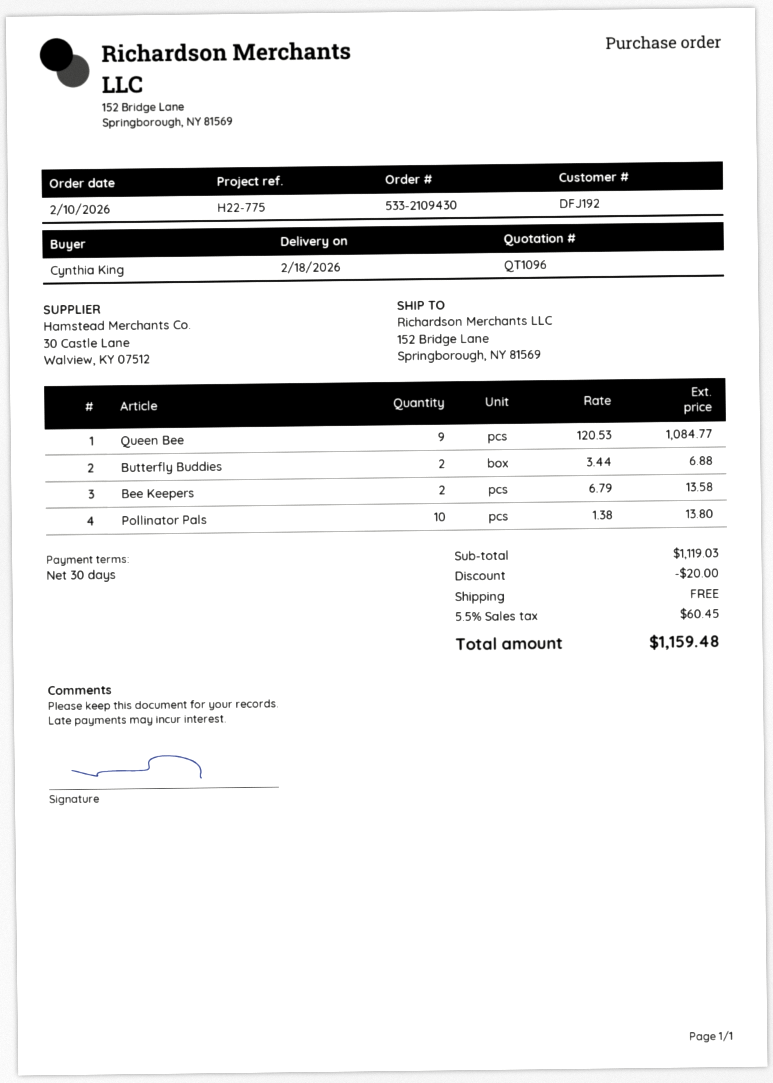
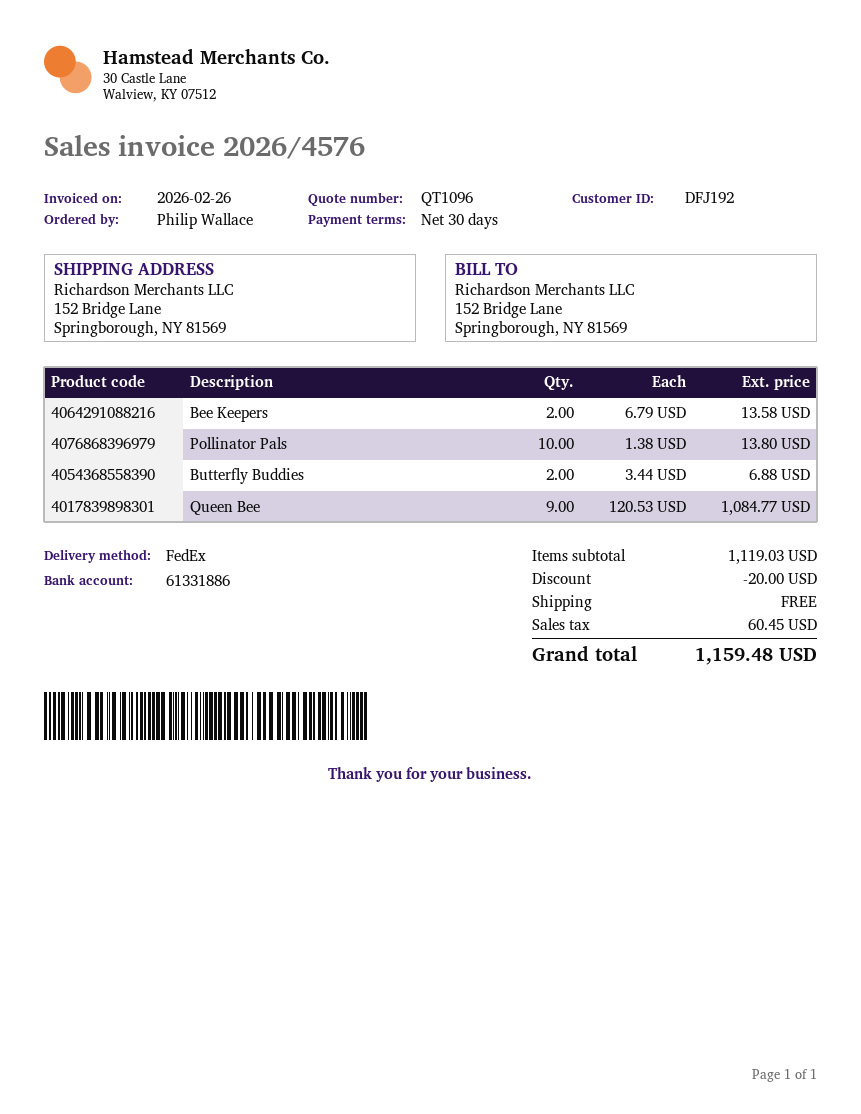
ordered by: Cynthia King -> Philip Wallace

